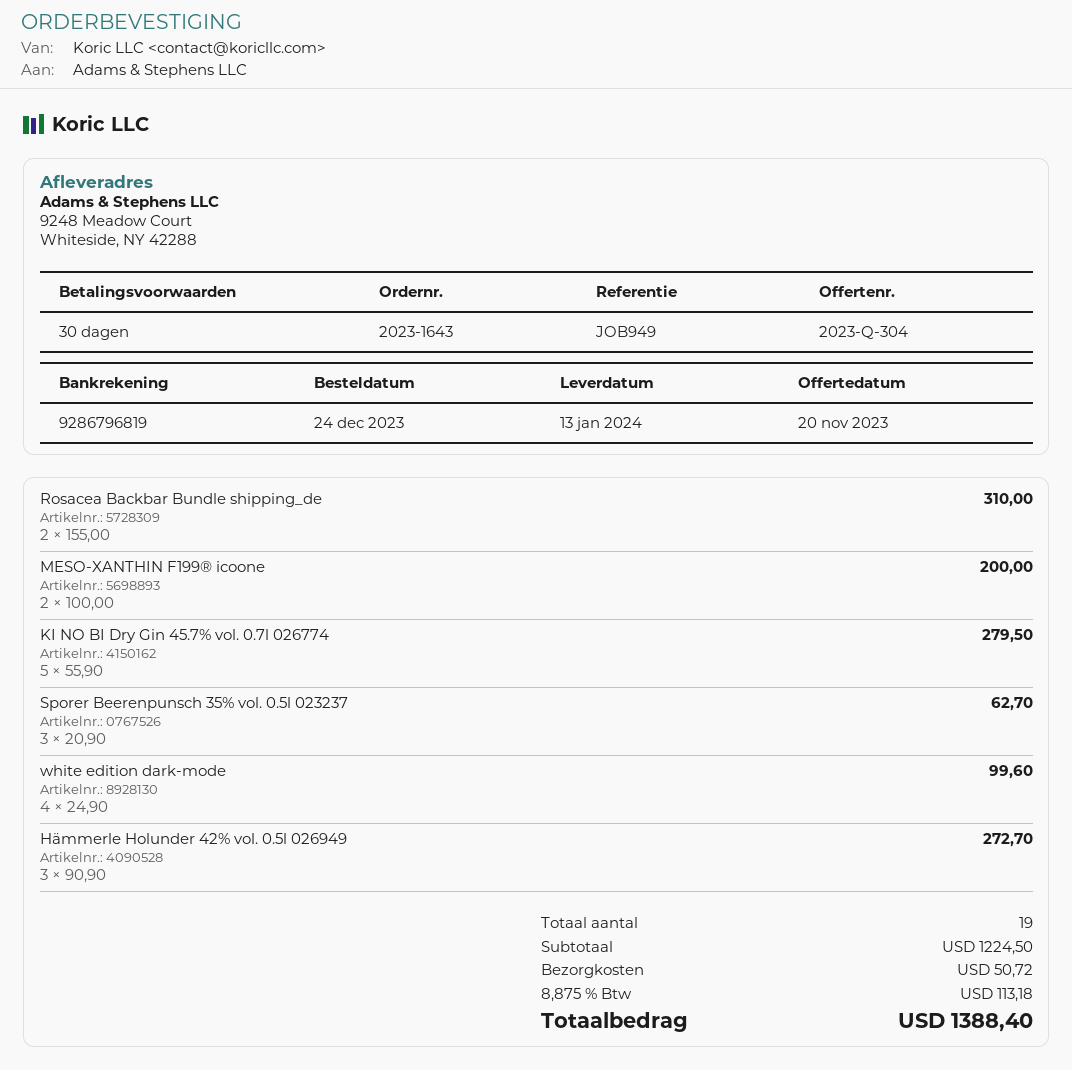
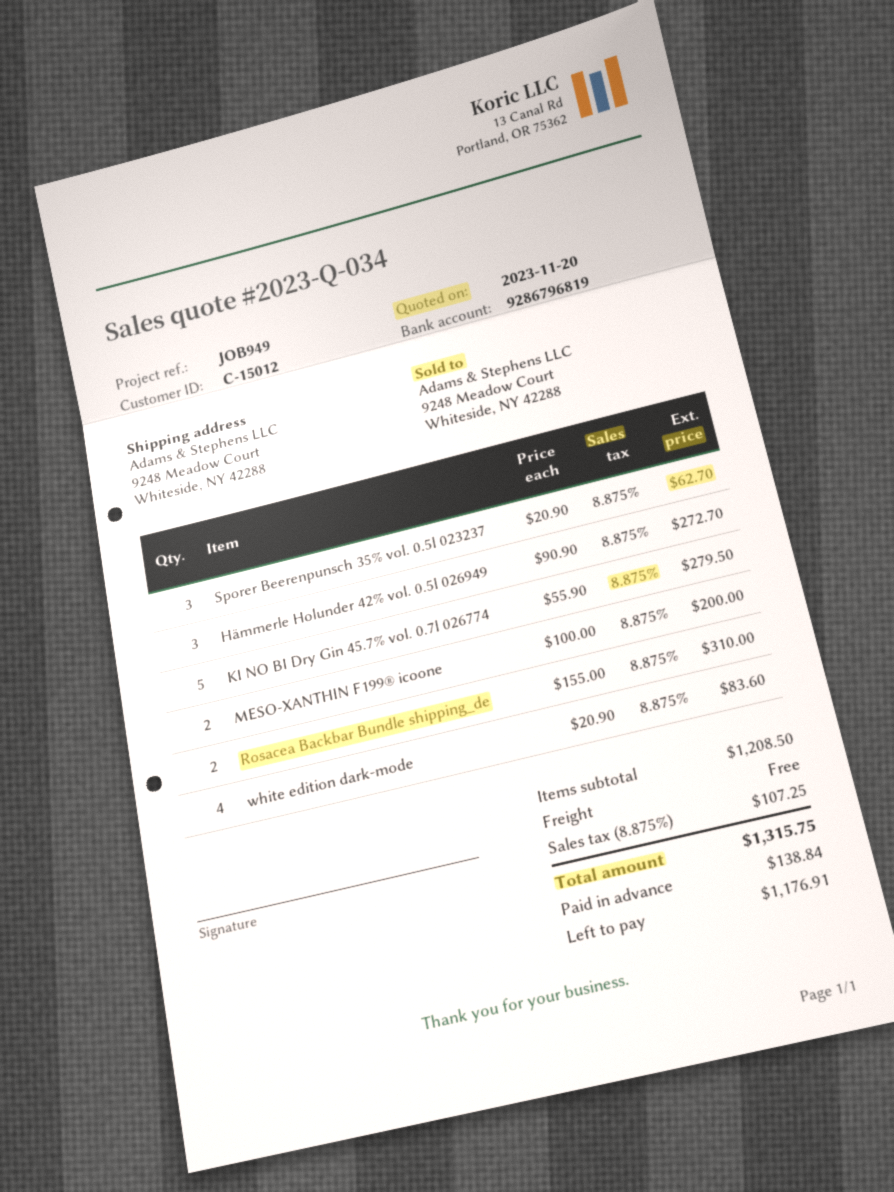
quote number: 2023-Q-304 -> 2023-Q-034
white edition dark-mode: 4 x 24.90 = 99.60 -> 4 x 20.90 = 83.60
subtotal: 1224.50 -> 1208.50
shipping: 50.72 -> 0.00
tax: 8.875% = 113.18 -> 8.875% = 107.25
total: 1388.40 -> 1315.75

